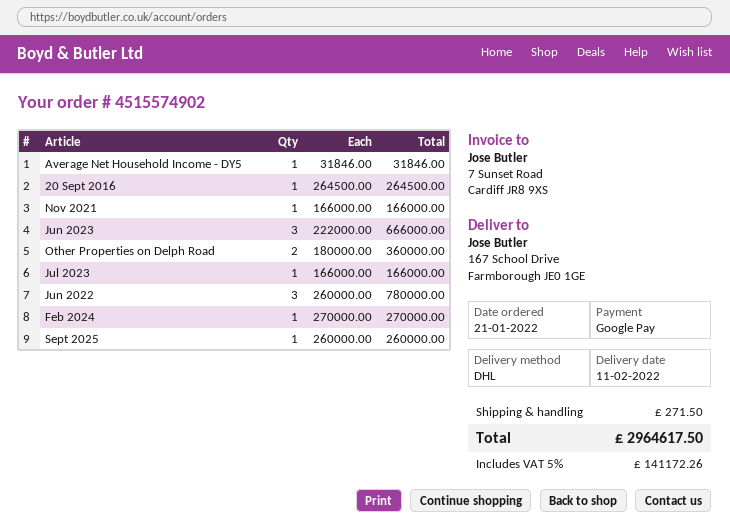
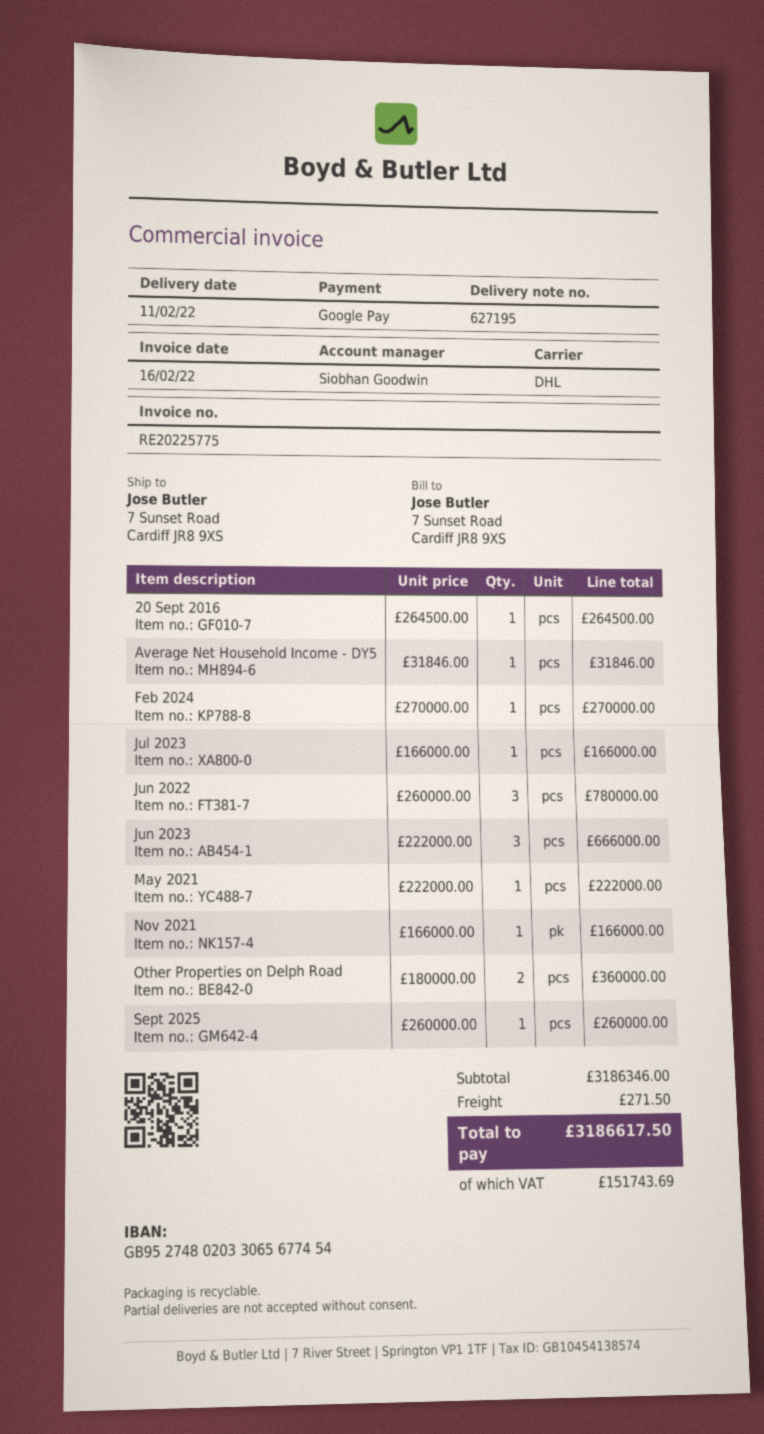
ship to: 167 School Drive, Farmborough JE0 1GE -> 7 Sunset Road, Cardiff JR8 9XS
May 2021: none -> 1 x 222000.00 = 222000.00
tax: 141172.26 -> 151743.69
total: 2964617.50 -> 3186617.50

